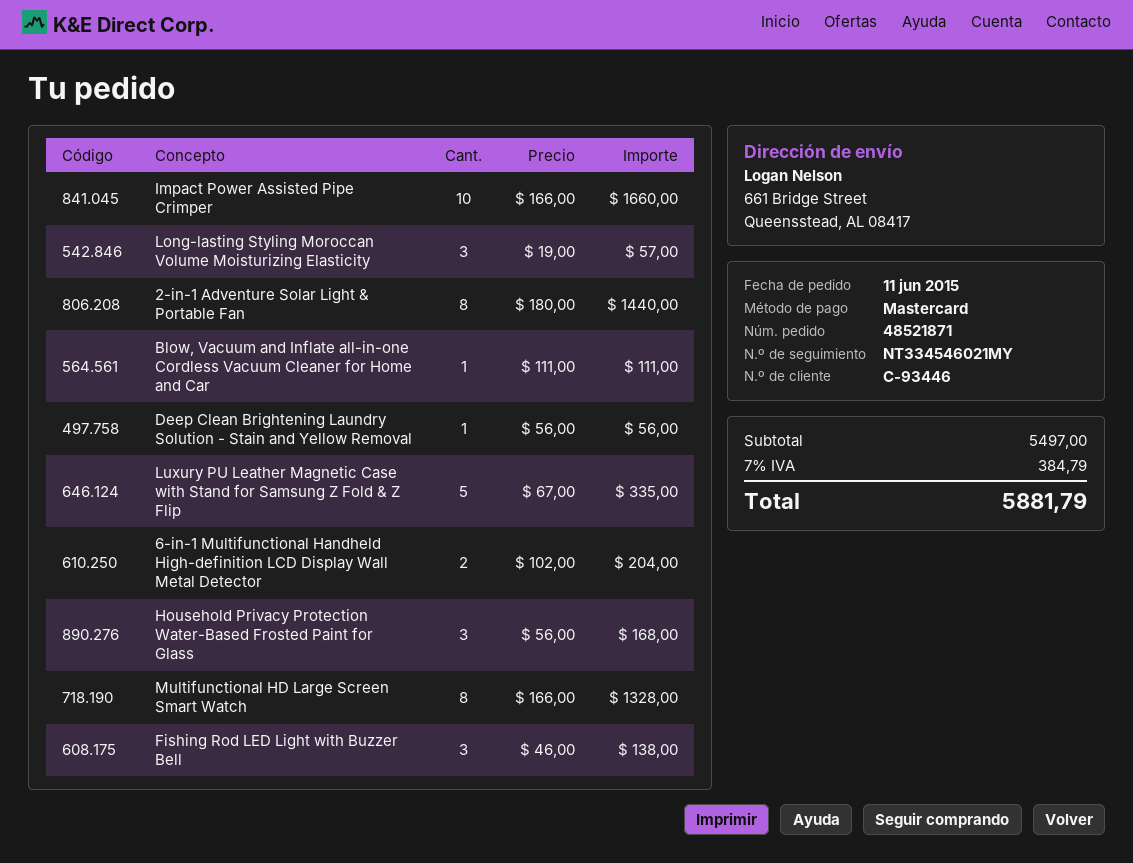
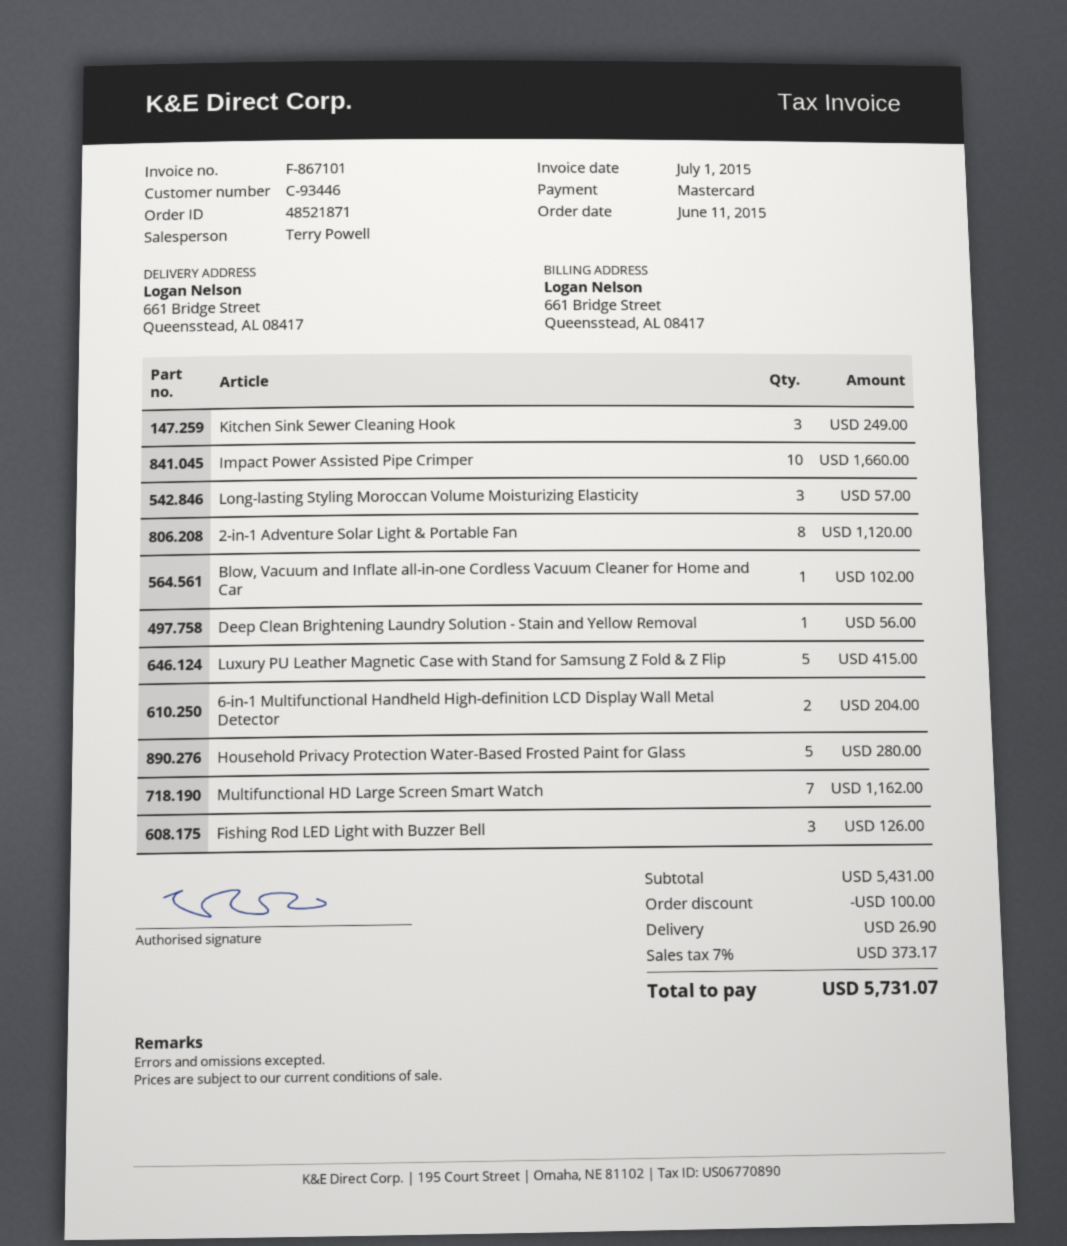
2-in-1 Adventure Solar Light & Portable Fan: 8 for 1440.00 -> 8 for 1120.00
Blow, Vacuum and Inflate all-in-one Cordless Vacuum Cleaner for Home and Car: 1 for 111.00 -> 1 for 102.00
Luxury PU Leather Magnetic Case with Stand for Samsung Z Fold & Z Flip: 5 for 335.00 -> 5 for 415.00
Household Privacy Protection Water-Based Frosted Paint for Glass: 3 for 168.00 -> 5 for 280.00
Multifunctional HD Large Screen Smart Watch: 8 for 1328.00 -> 7 for 1162.00
Fishing Rod LED Light with Buzzer Bell: 3 for 138.00 -> 3 for 126.00
Kitchen Sink Sewer Cleaning Hook: none -> 3 for 249.00
subtotal: 5497.00 -> 5431.00
discount: none -> 100.00
shipping: none -> 26.90
tax: 7% = 384.79 -> 7% = 373.17
total: 5881.79 -> 5731.07

